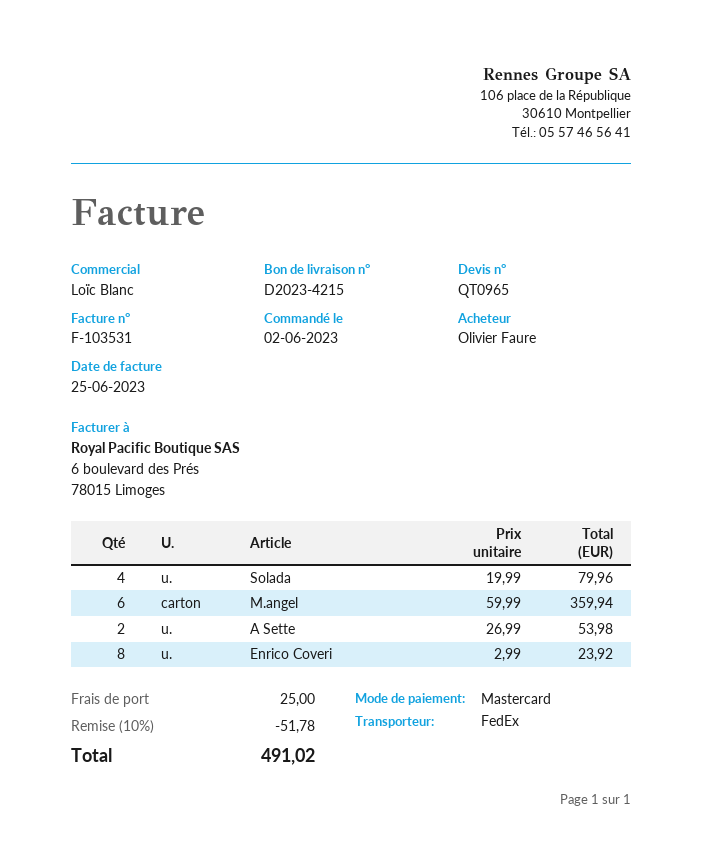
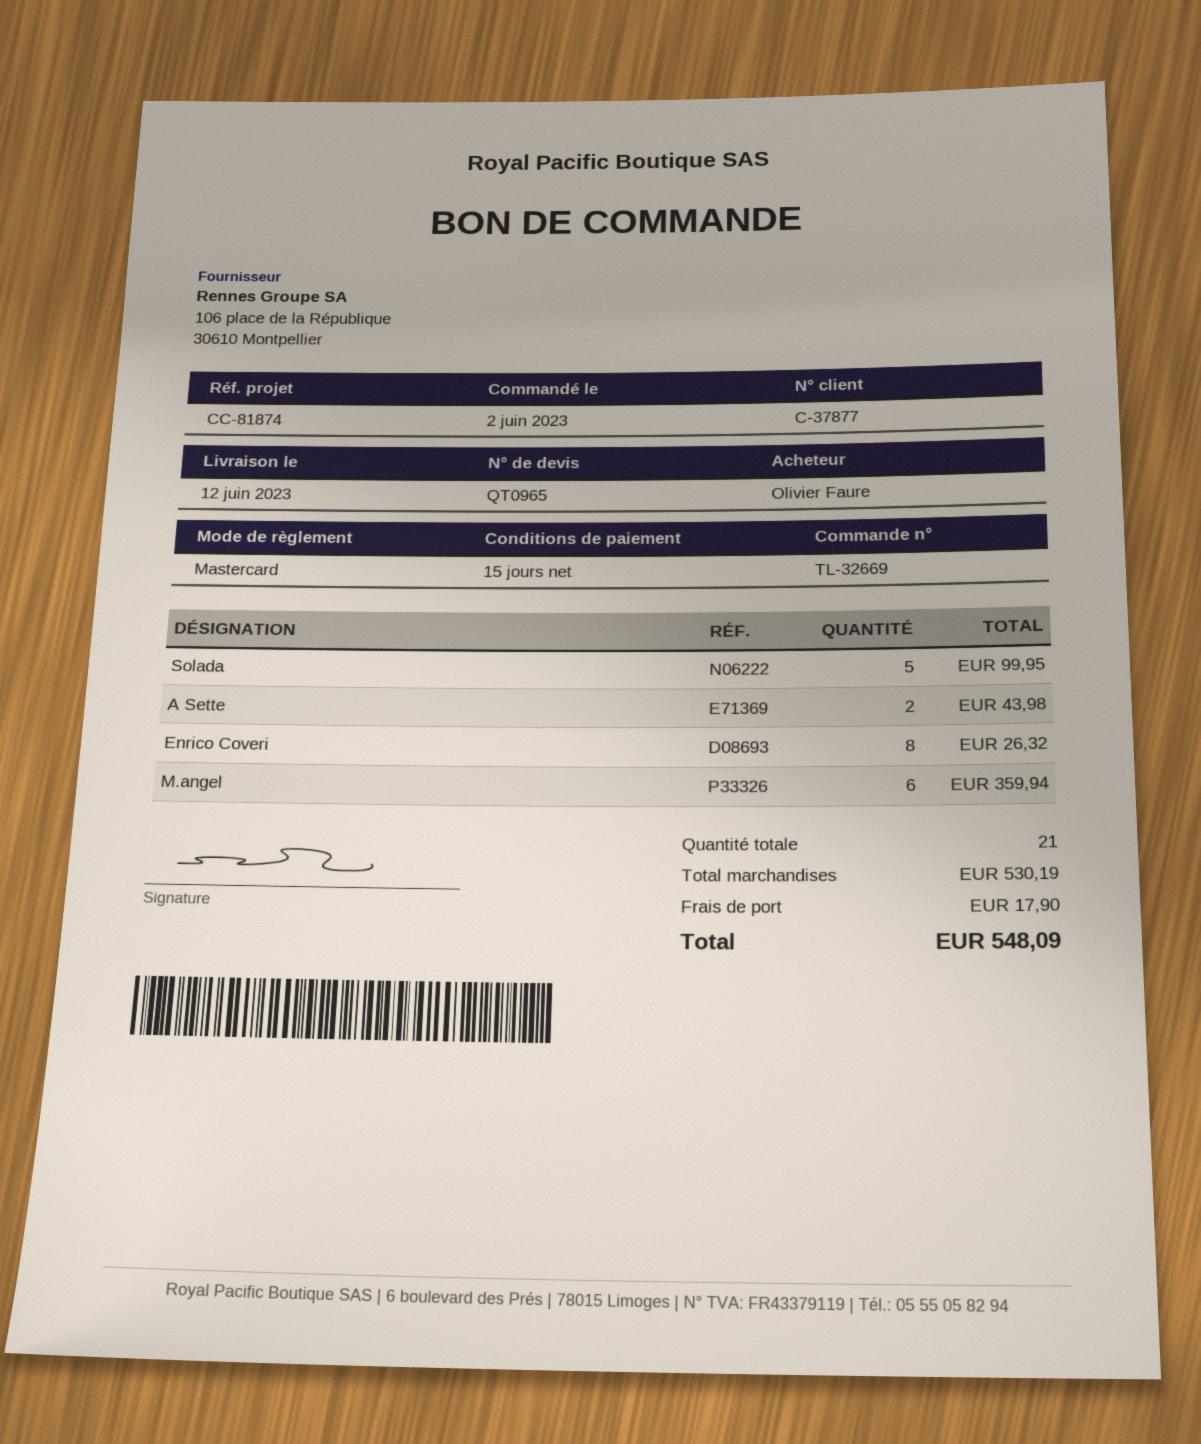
Solada: 4 for 79.96 -> 5 for 99.95
A Sette: 2 for 53.98 -> 2 for 43.98
Enrico Coveri: 8 for 23.92 -> 8 for 26.32
discount: 10% = 51.78 -> none
shipping: 25.00 -> 17.90
total: 491.02 -> 548.09

